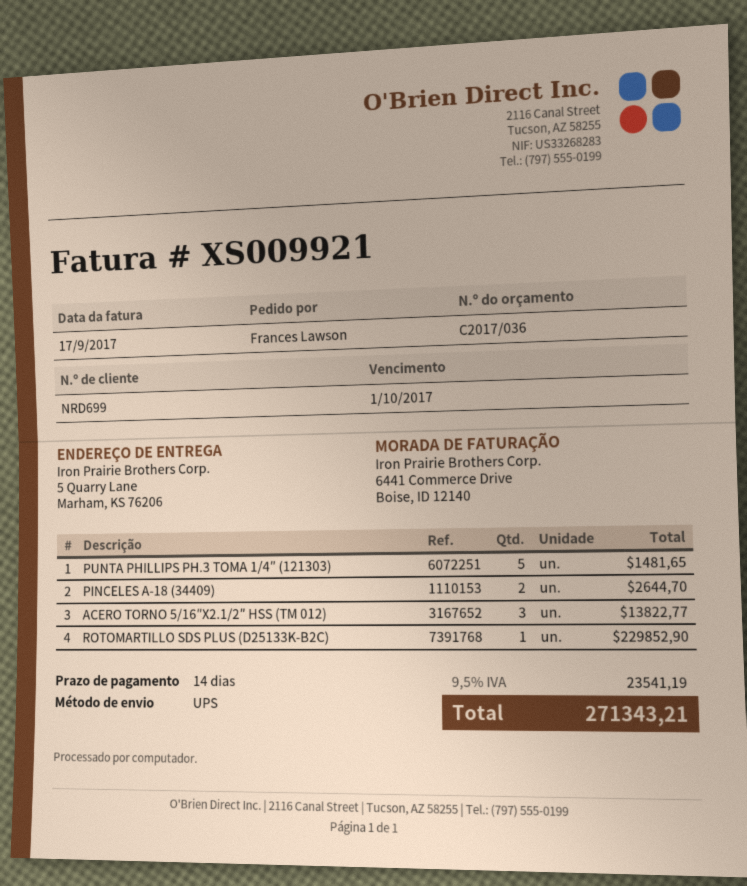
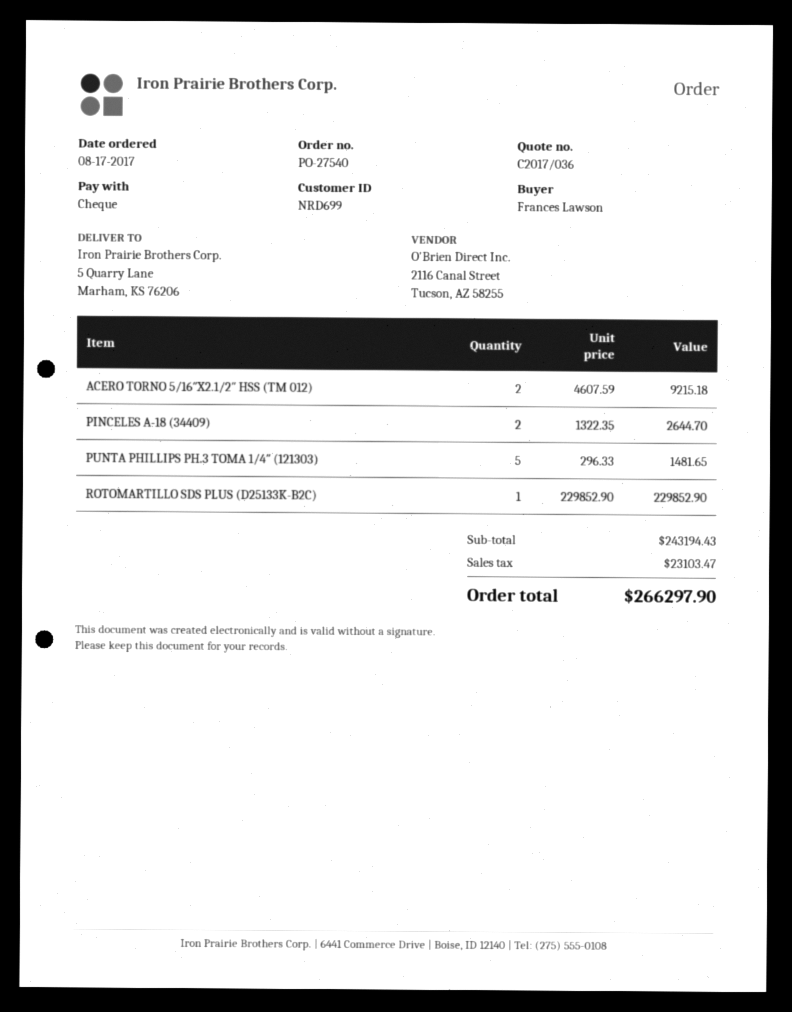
ACERO TORNO 5/16″X2.1/2″ HSS (TM 012): 3 for 13822.77 -> 2 for 9215.18
tax: 23541.19 -> 23103.47
total: 271343.21 -> 266297.90

